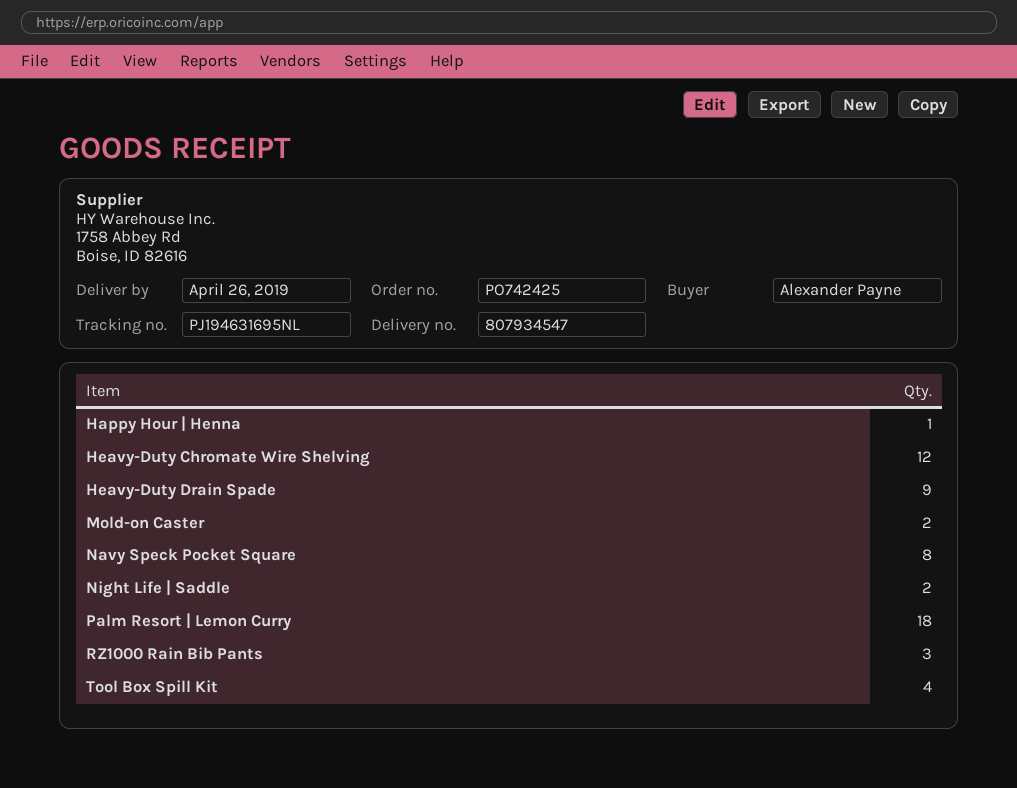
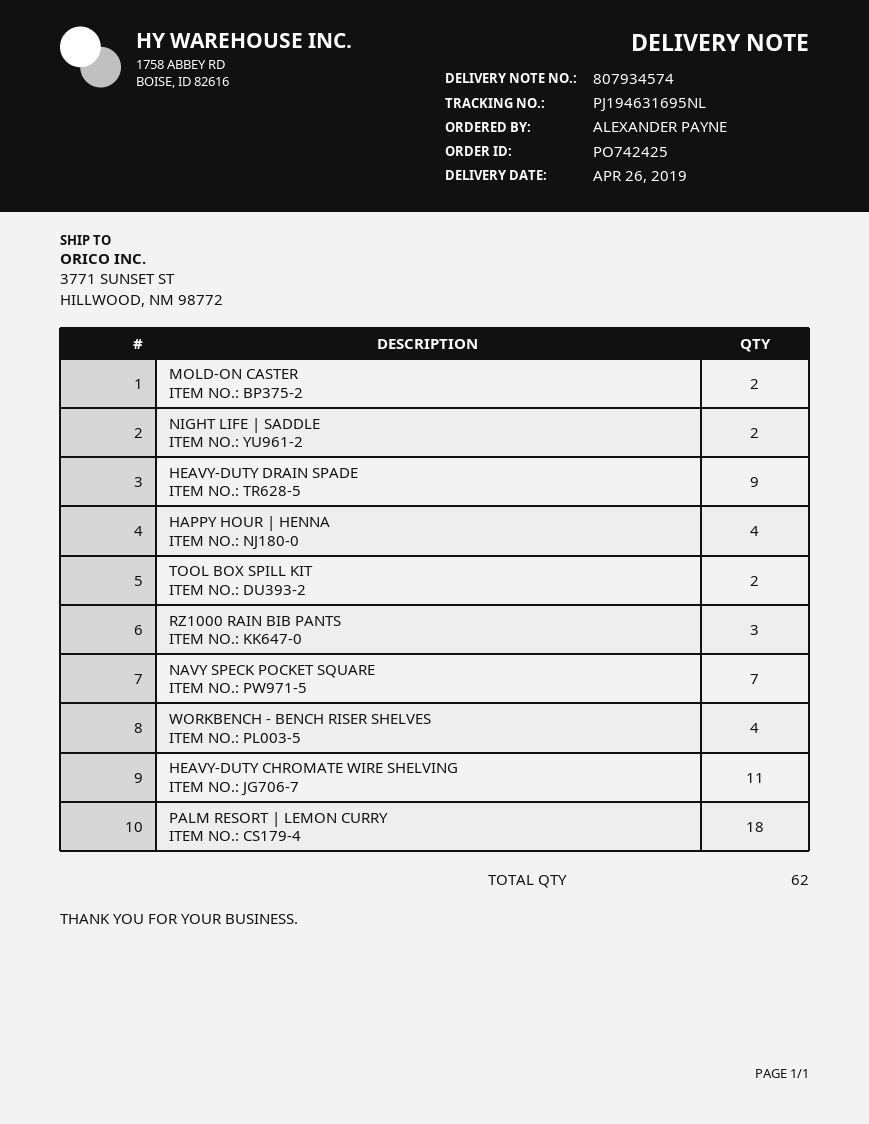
delivery note number: 807934547 -> 807934574
Happy Hour | Henna: 1 -> 4
Heavy-Duty Chromate Wire Shelving: 12 -> 11
Navy Speck Pocket Square: 8 -> 7
Tool Box Spill Kit: 4 -> 2
WORKBENCH - BENCH RISER SHELVES: none -> 4

